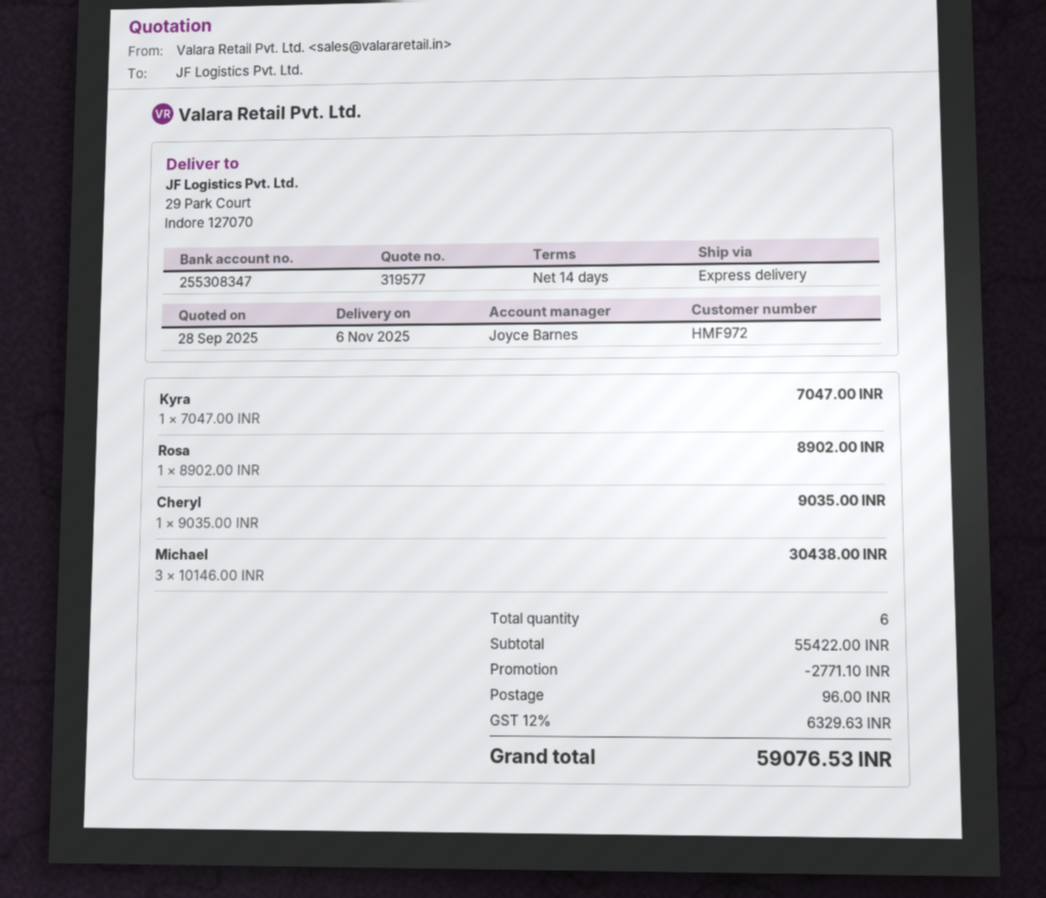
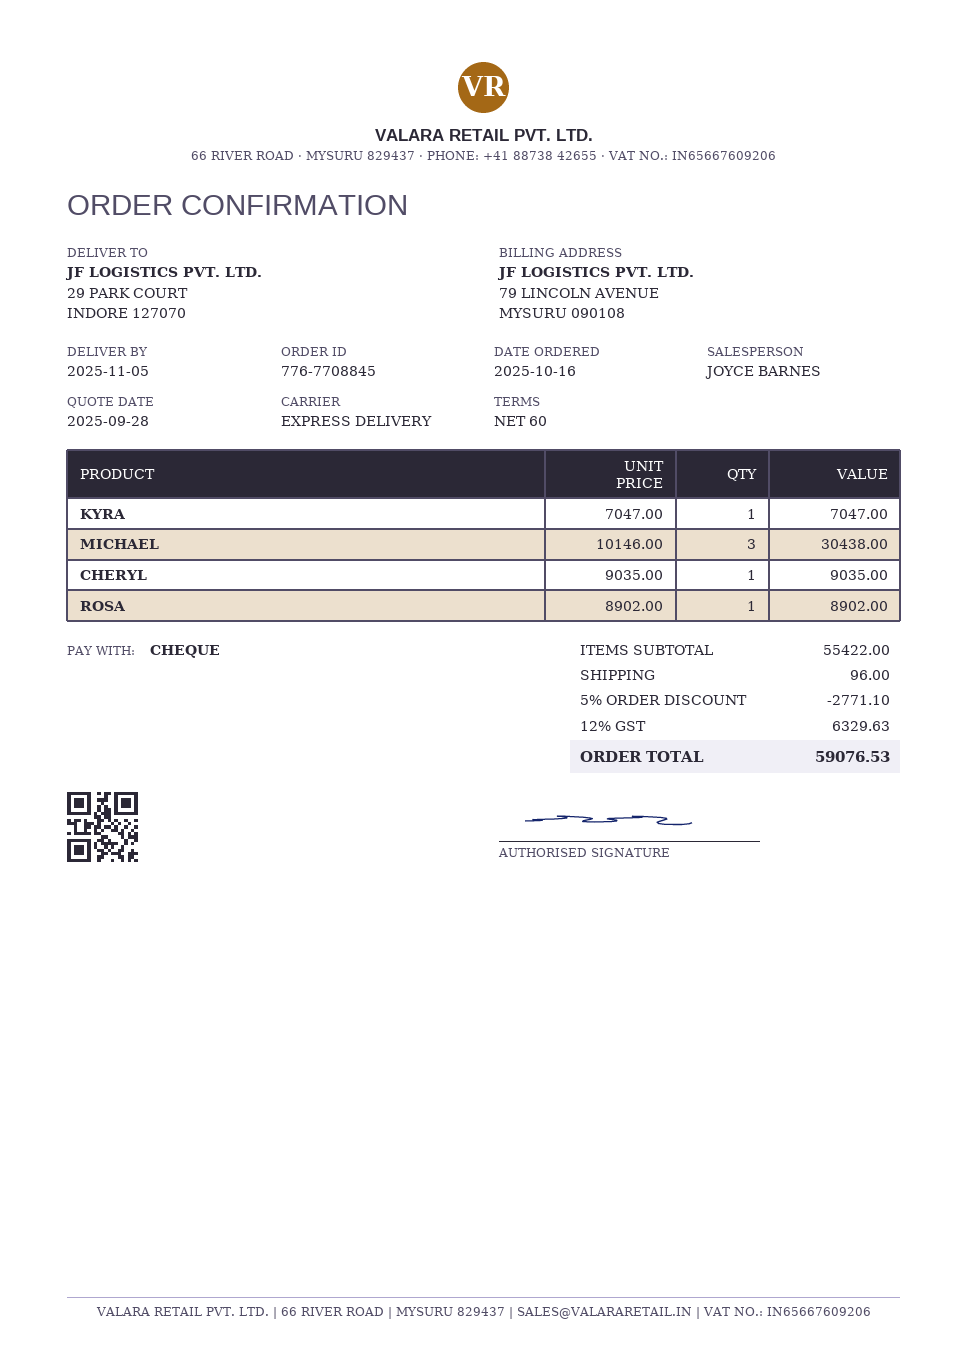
delivery date: 2025-11-06 -> 2025-11-05
payment terms: 14 days -> 60 days

